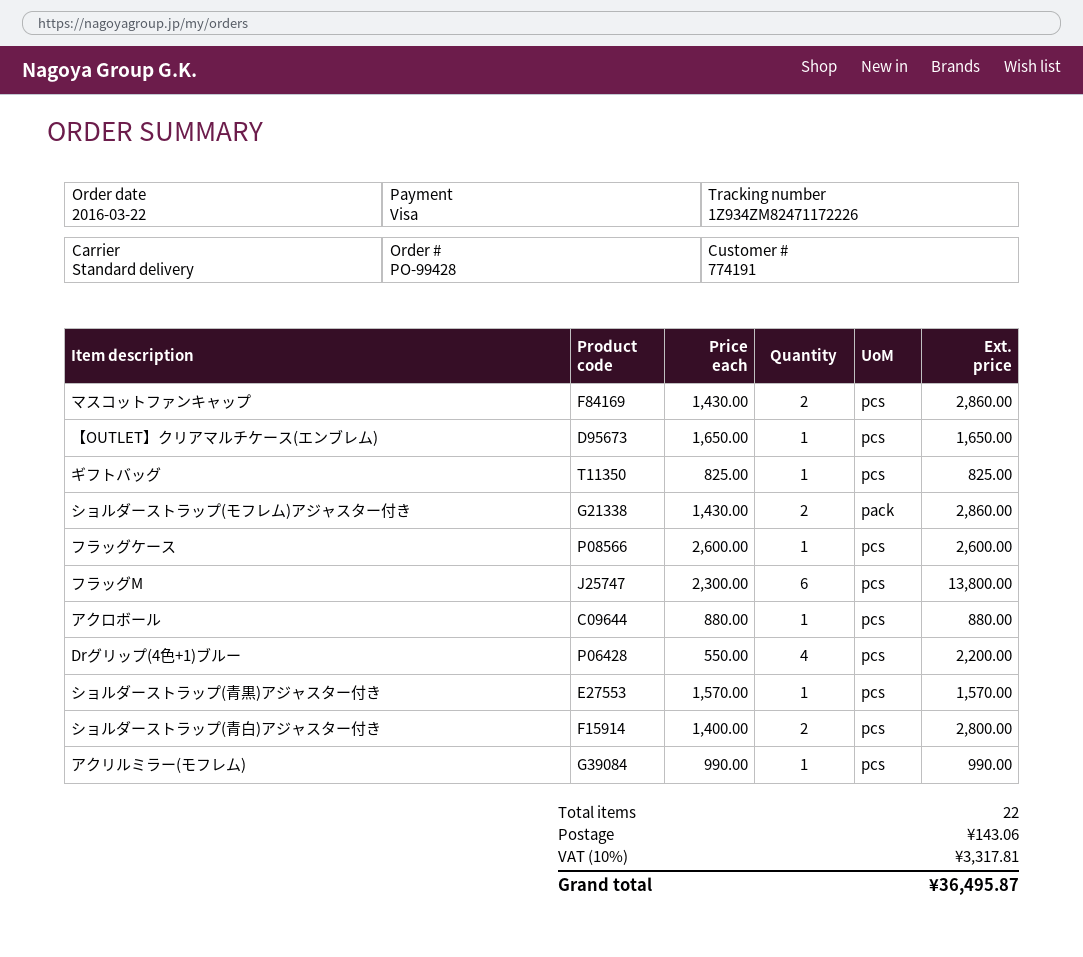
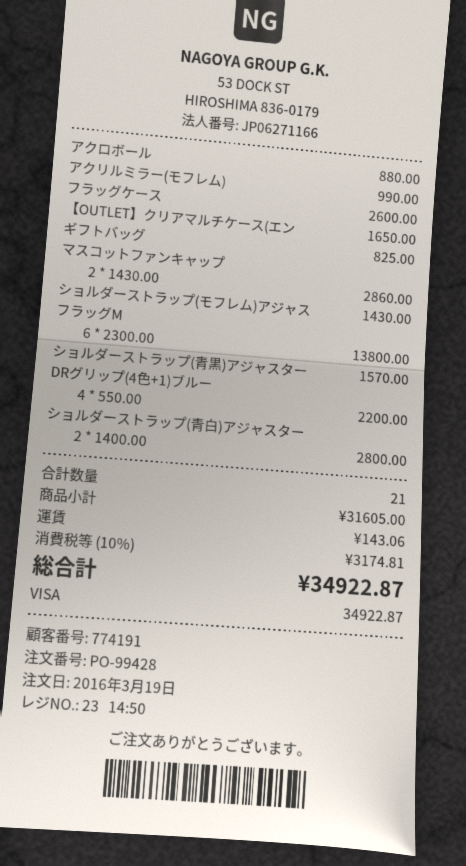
order date: 2016-03-22 -> 2016-03-19
ショルダーストラップ(モフレム)アジャスター付き: 2 x 1430.00 = 2860.00 -> 1 x 1430.00 = 1430.00
total quantity: 22 -> 21
tax: 10% = 3317.81 -> 10% = 3174.81
total: 36495.87 -> 34922.87

